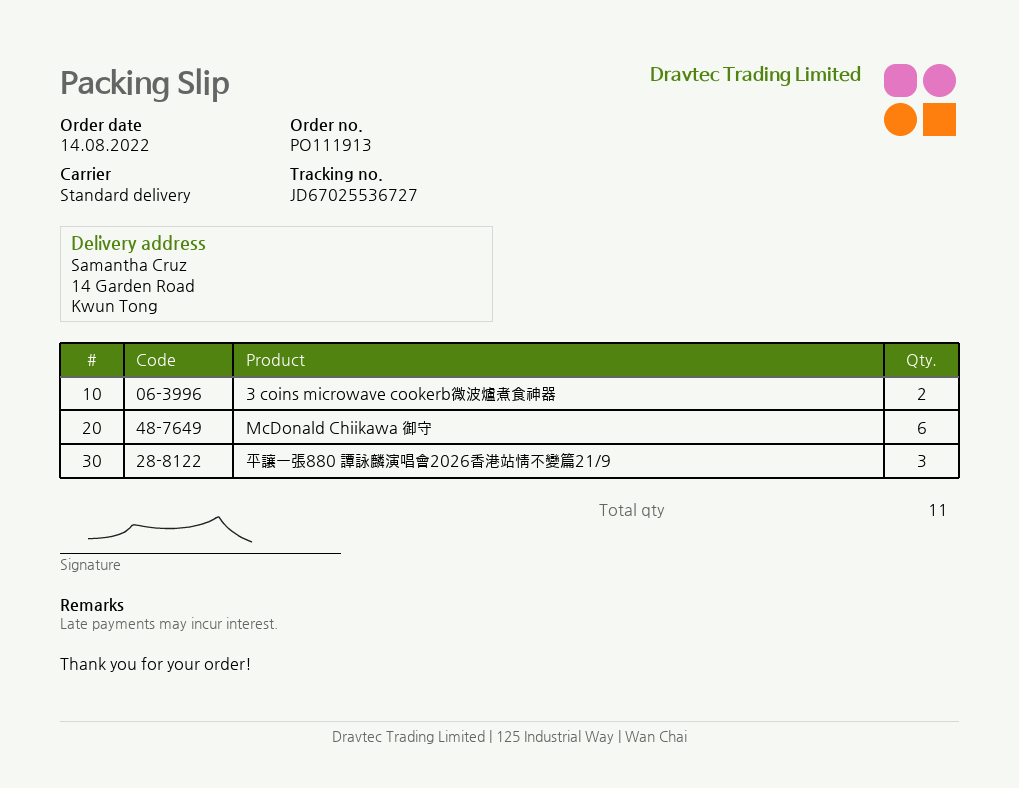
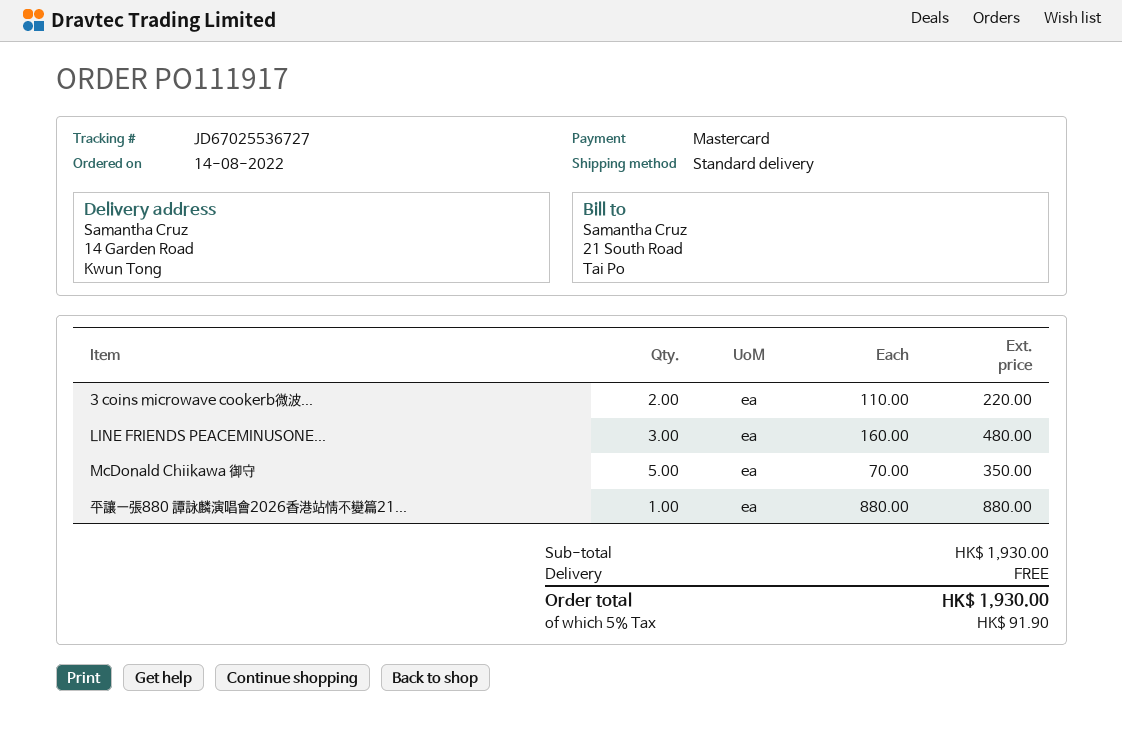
order number: PO111913 -> PO111917
McDonald Chiikawa 御守: 6 -> 5
平讓一張880 譚詠麟演唱會2026香港站情不變篇21/9: 3 -> 1
LINE FRIENDS PEACEMINUSONE...: none -> 3

